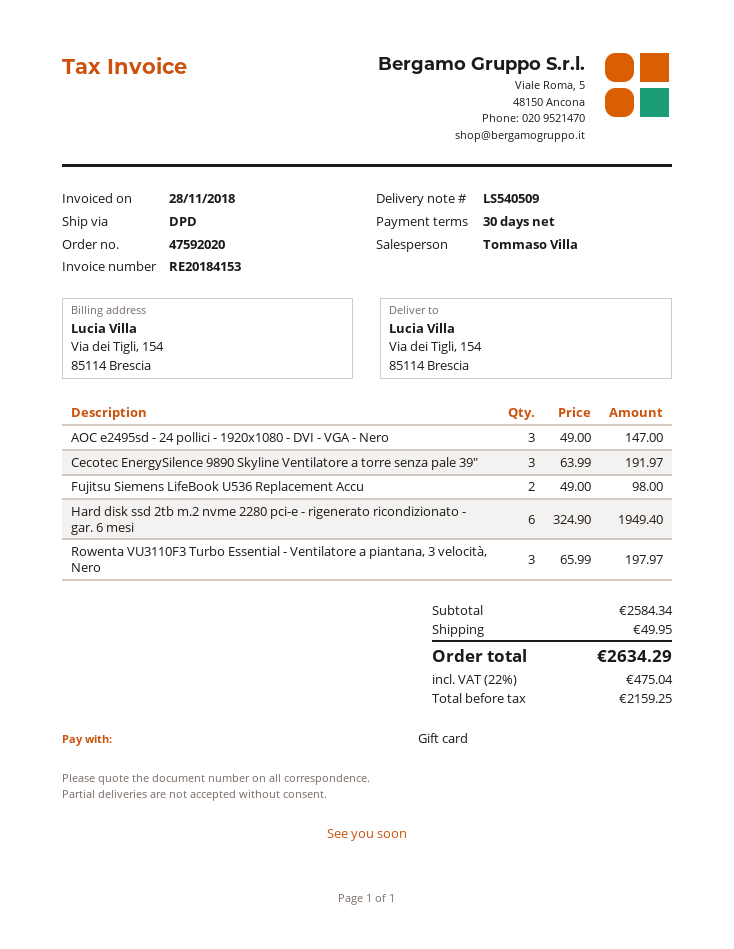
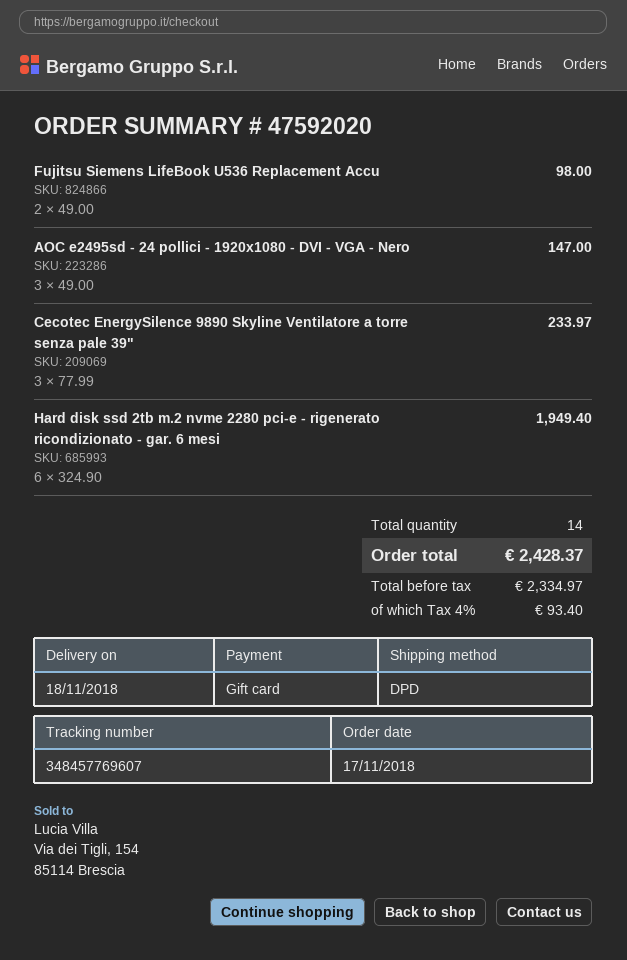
Cecotec EnergySilence 9890 Skyline Ventilatore a torre senza pale 39": 3 x 63.99 = 191.97 -> 3 x 77.99 = 233.97
Rowenta VU3110F3 Turbo Essential - Ventilatore a piantana, 3 velocità, Nero: 3 x 65.99 = 197.97 -> none
shipping: 49.95 -> none
net: 2159.25 -> 2334.97
tax: 22% = 475.04 -> 4% = 93.40
total: 2634.29 -> 2428.37

